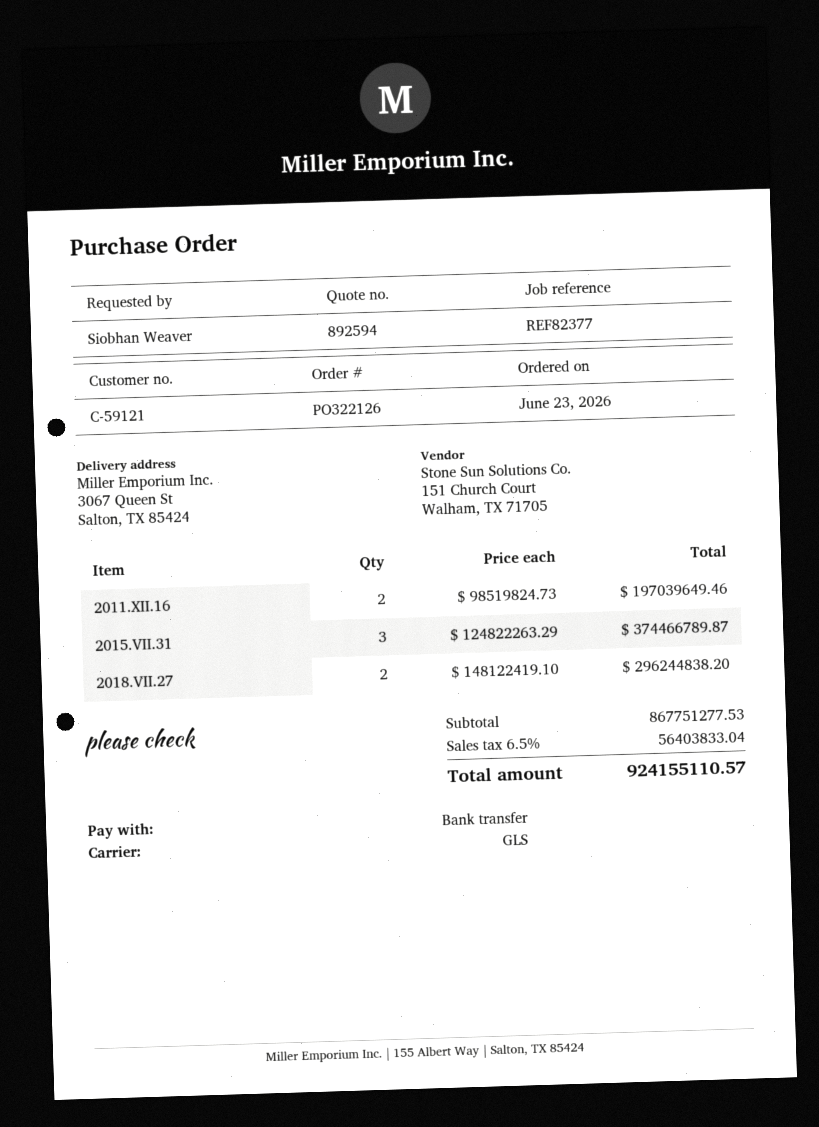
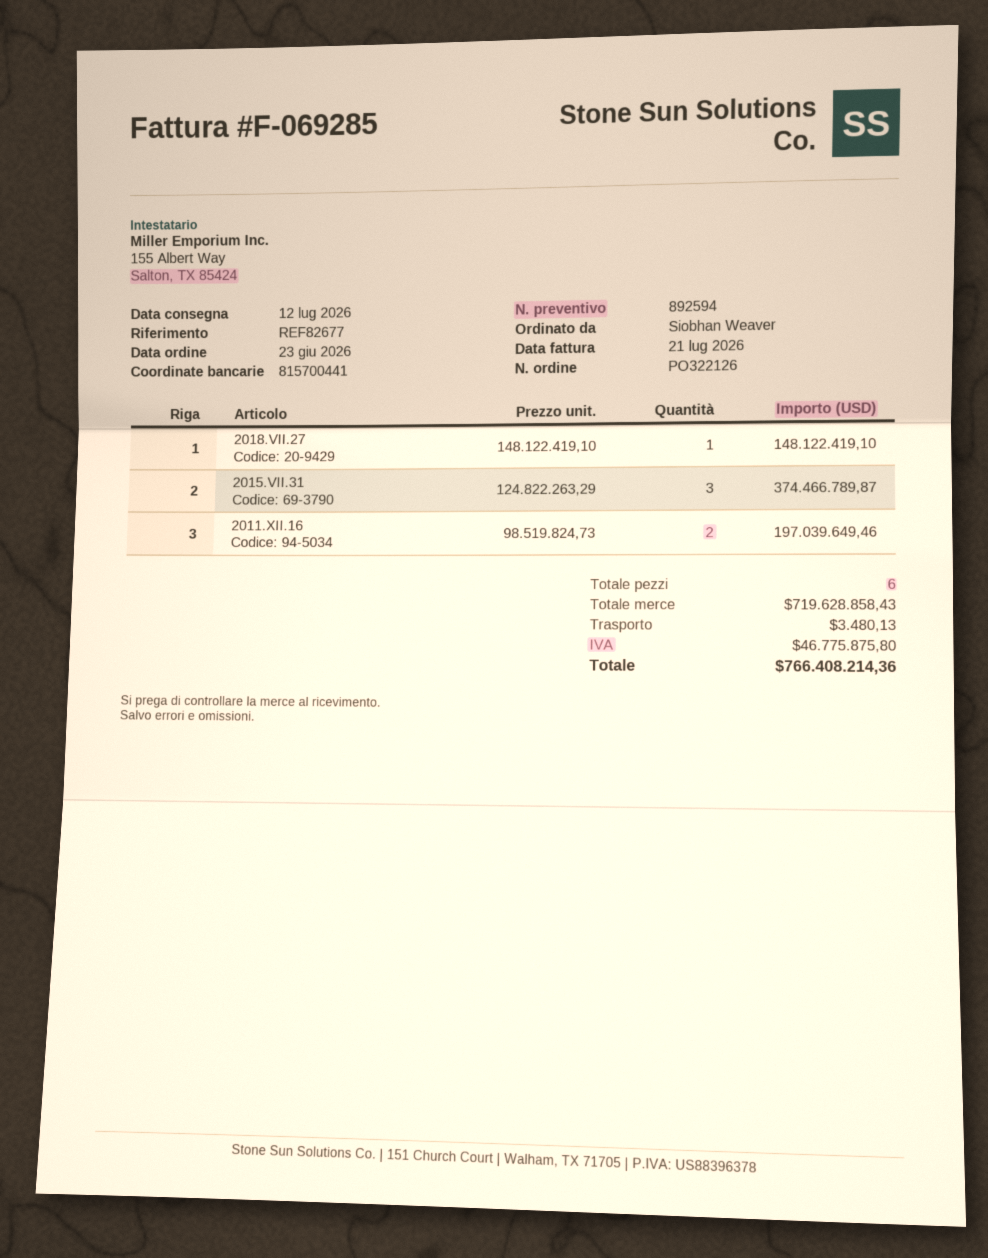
reference: REF82377 -> REF82677
2018.VII.27: 2 x 148122419.10 = 296244838.20 -> 1 x 148122419.10 = 148122419.10
subtotal: 867751277.53 -> 719628858.43
shipping: none -> 3480.13
tax: 56403833.04 -> 46775875.80
total: 924155110.57 -> 766408214.36

